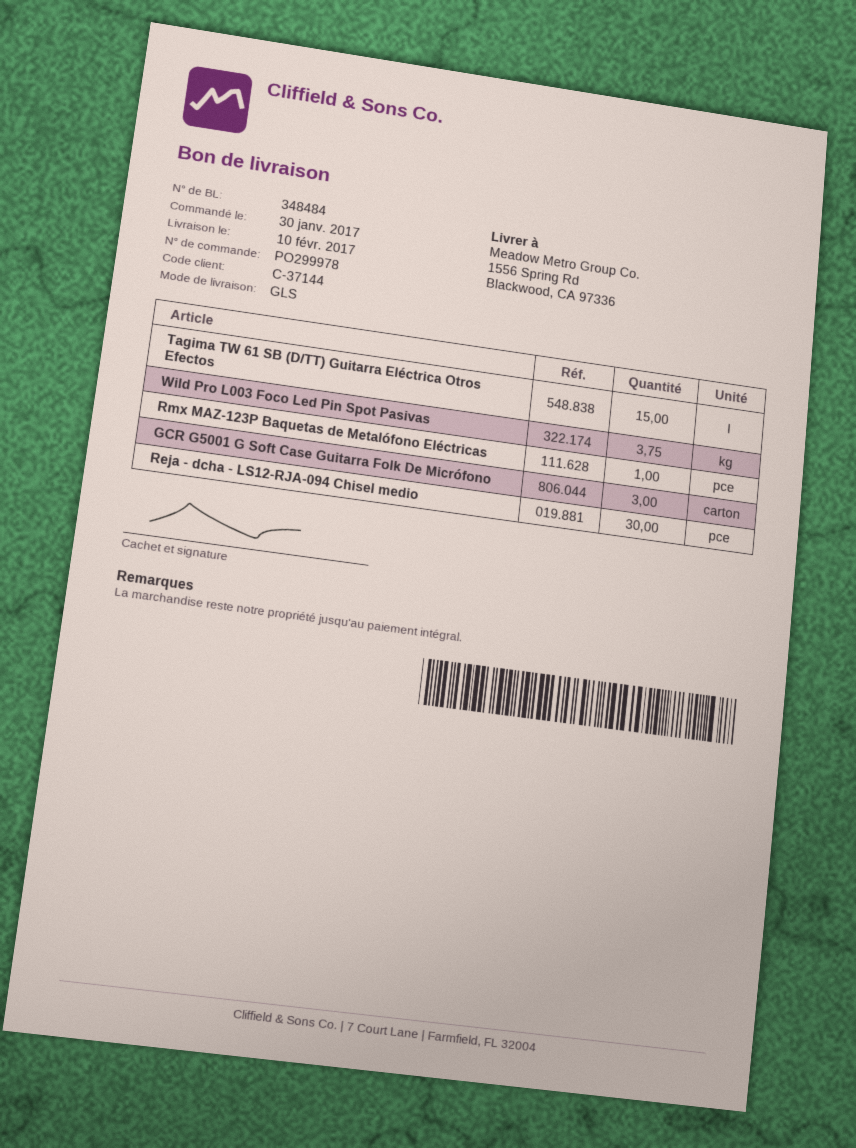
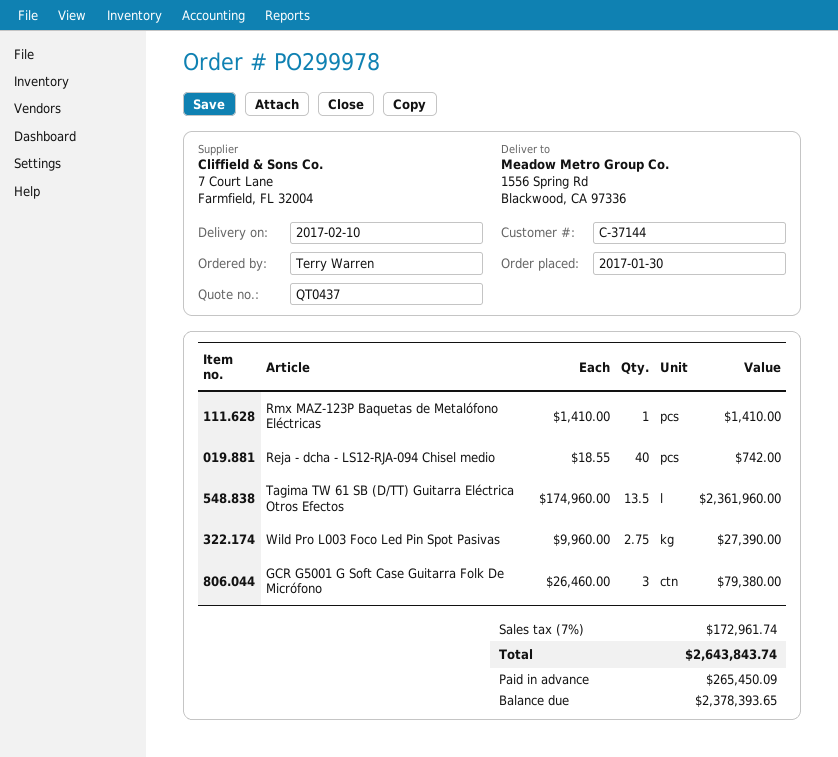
Tagima TW 61 SB (D/TT) Guitarra Eléctrica Otros Efectos: 15 -> 13.5
Wild Pro L003 Foco Led Pin Spot Pasivas: 3.75 -> 2.75
Reja - dcha - LS12-RJA-094 Chisel medio: 30 -> 40

